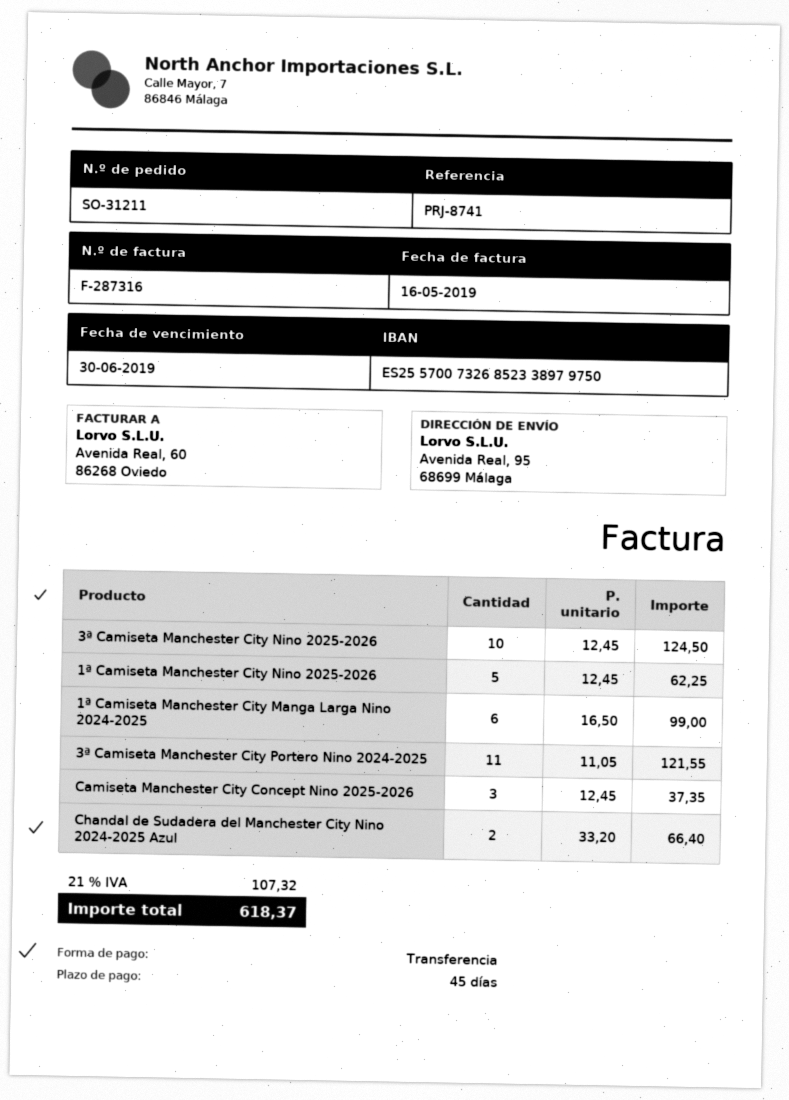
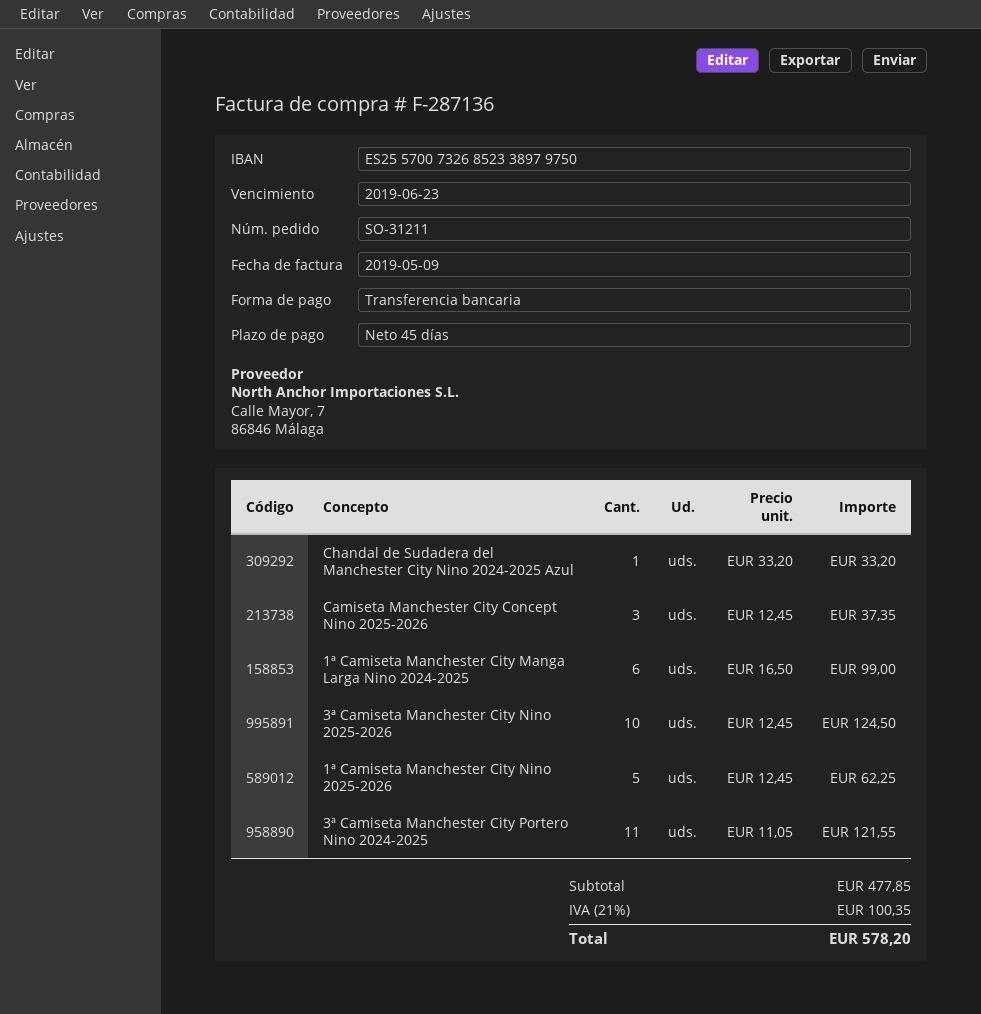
invoice number: F-287316 -> F-287136
invoice date: 2019-05-16 -> 2019-05-09
due date: 2019-06-30 -> 2019-06-23
Chandal de Sudadera del Manchester City Nino 2024-2025 Azul: 2 x 33.20 = 66.40 -> 1 x 33.20 = 33.20
tax: 21% = 107.32 -> 21% = 100.35
total: 618.37 -> 578.20

